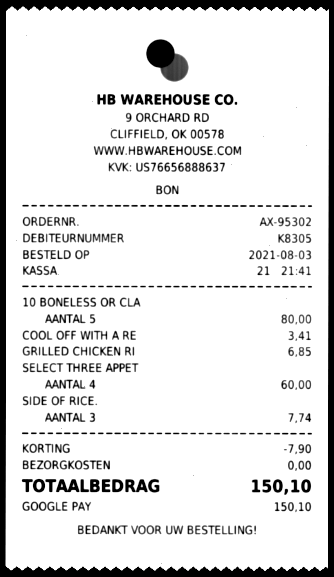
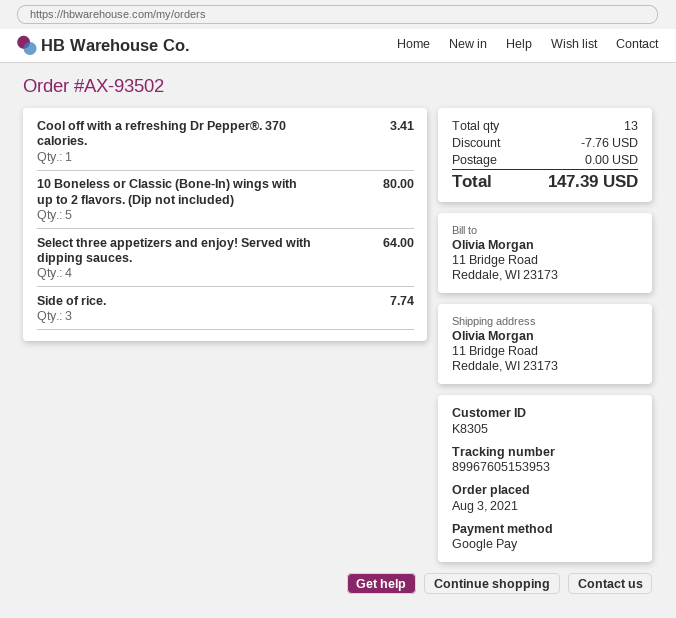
order number: AX-95302 -> AX-93502
GRILLED CHICKEN RI: 1 for 6.85 -> none
SELECT THREE APPET: 4 for 60.00 -> 4 for 64.00
discount: 7.90 -> 7.76
total: 150.10 -> 147.39

